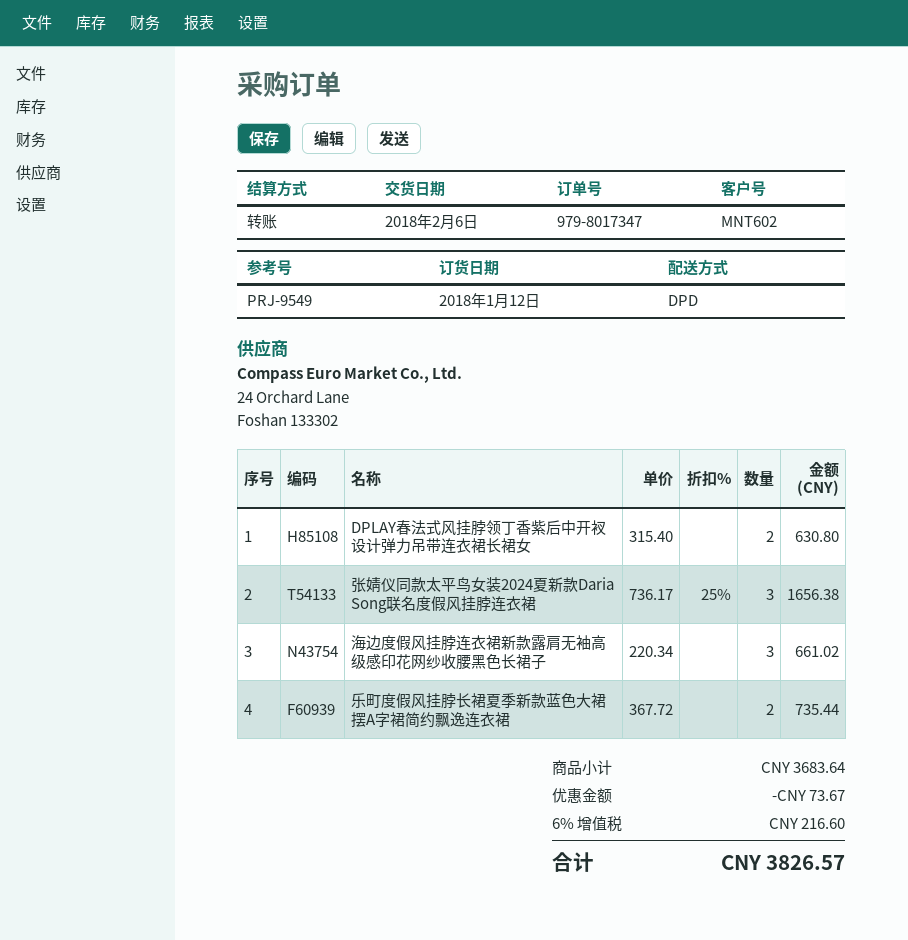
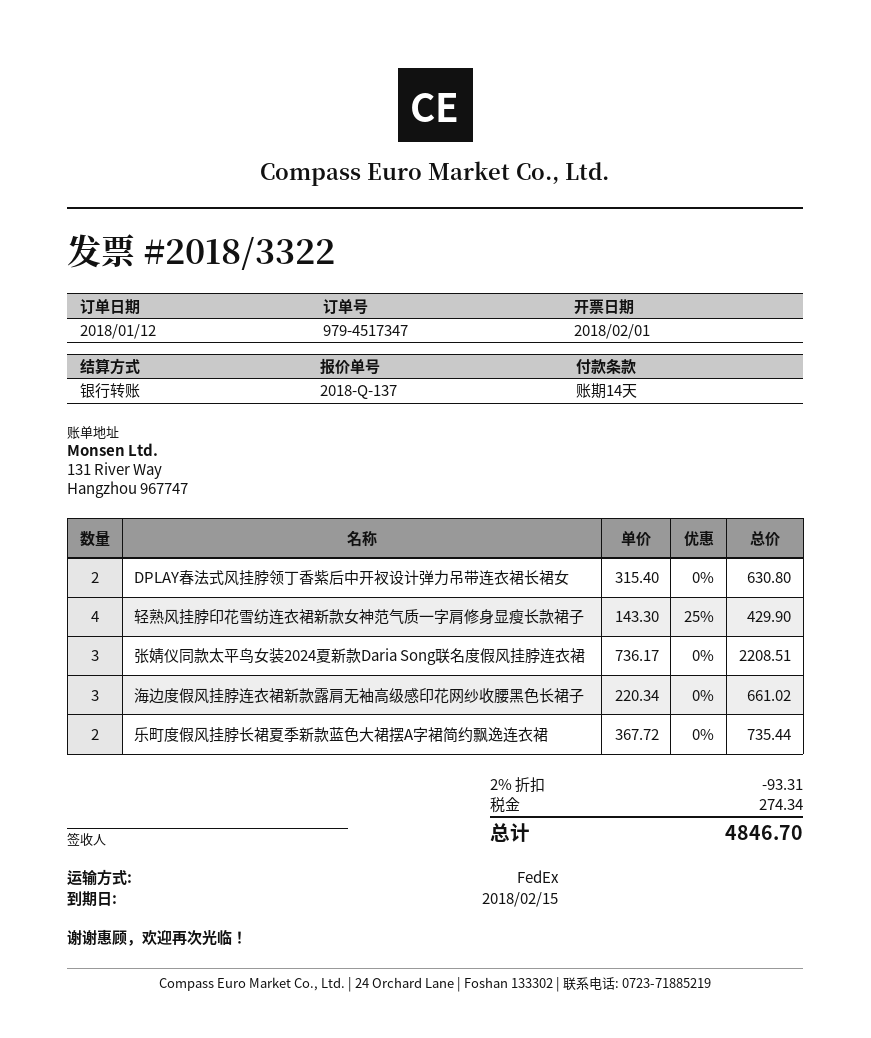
order number: 979-8017347 -> 979-4517347
shipping method: DPD -> FedEx
张婧仪同款太平鸟女装2024夏新款Daria Song联名度假风挂脖连衣裙: 3 x 736.17 - 25% = 1656.38 -> 3 x 736.17 = 2208.51
轻熟风挂脖印花雪纺连衣裙新款女神范气质一字肩修身显瘦长款裙子: none -> 4 x 143.30 - 25% = 429.90
discount: 73.67 -> 93.31
tax: 216.60 -> 274.34
total: 3826.57 -> 4846.70

